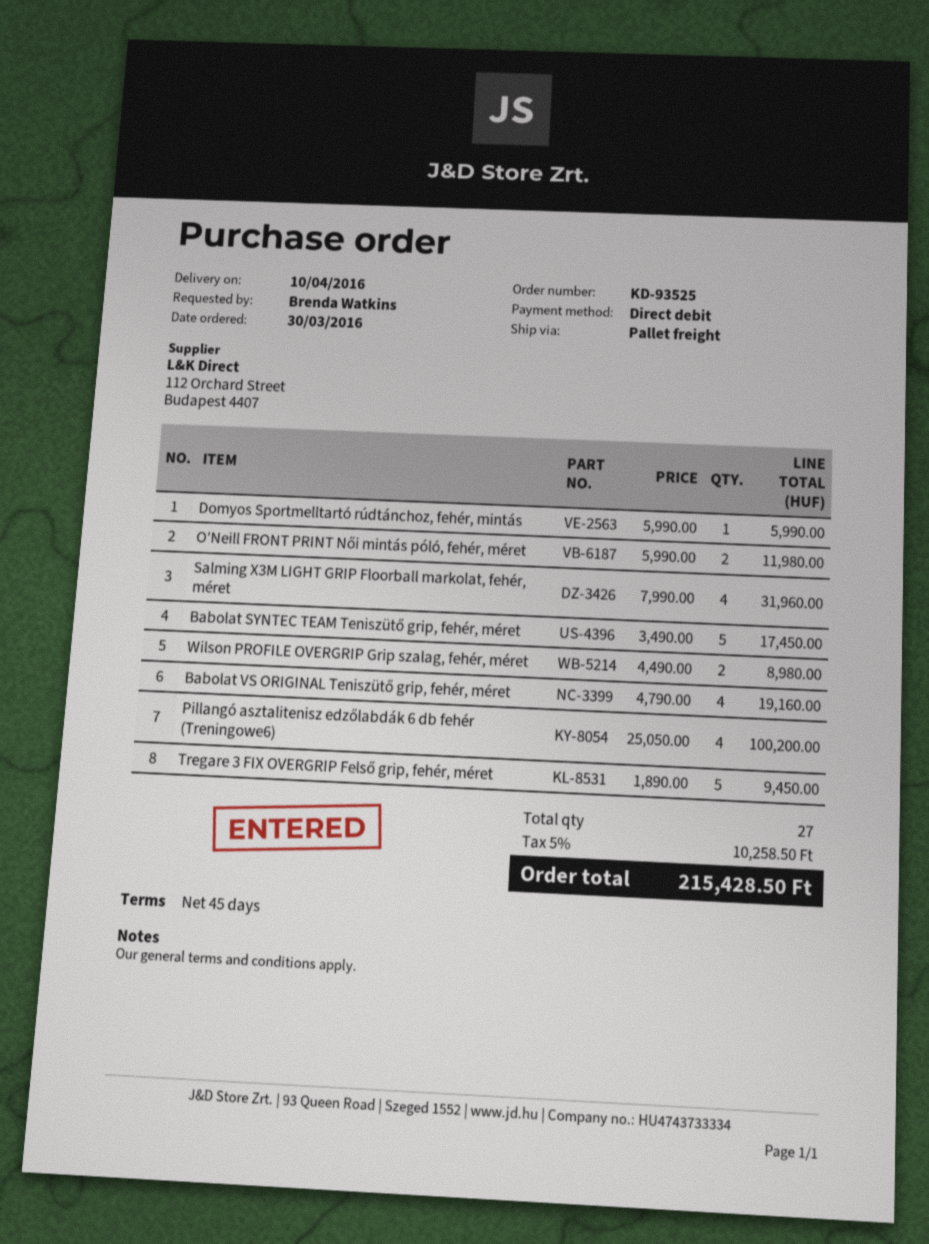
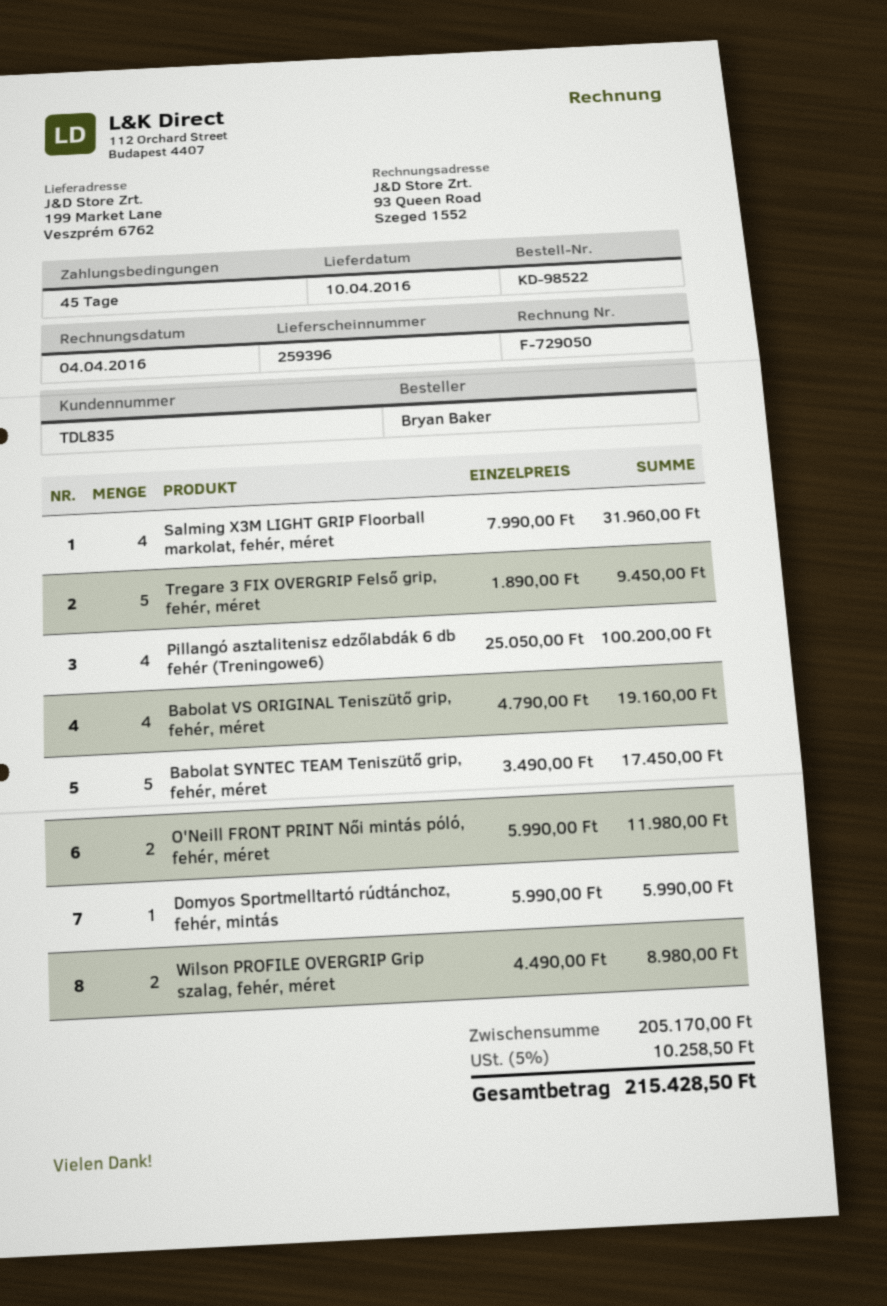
order number: KD-93525 -> KD-98522
ordered by: Brenda Watkins -> Bryan Baker

